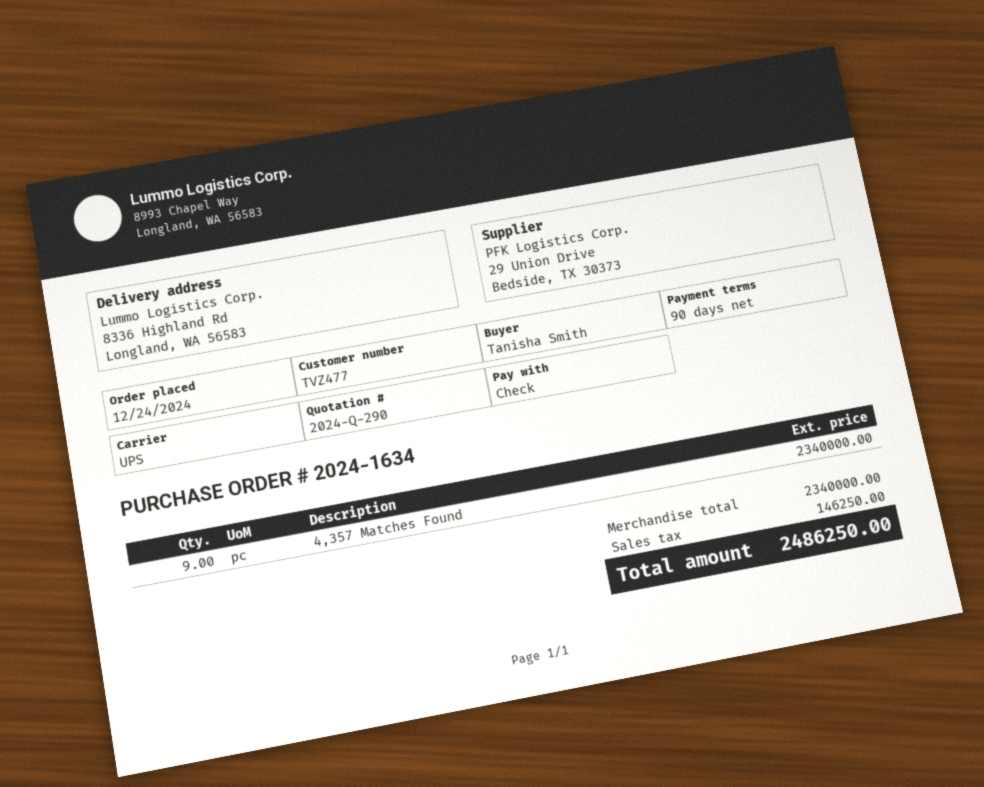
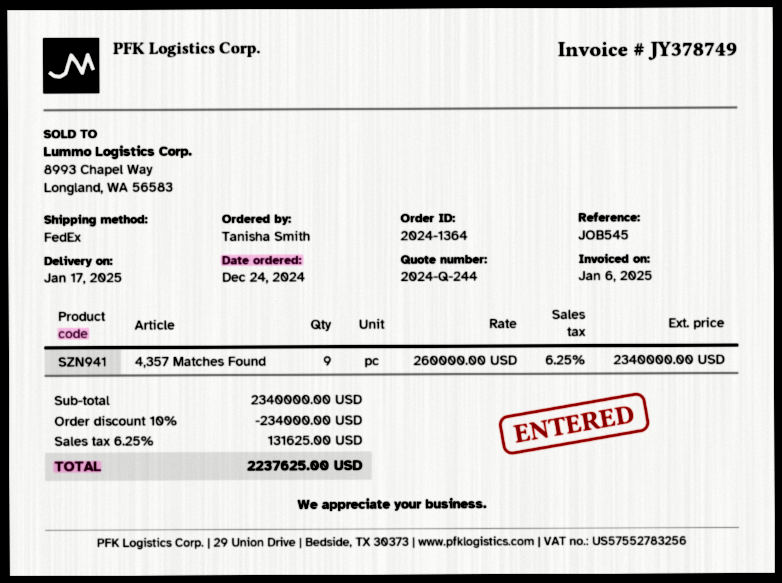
quote number: 2024-Q-290 -> 2024-Q-244
order number: 2024-1634 -> 2024-1364
shipping method: UPS -> FedEx
discount: none -> 10% = 234000.00
tax: 146250.00 -> 131625.00
total: 2486250.00 -> 2237625.00

